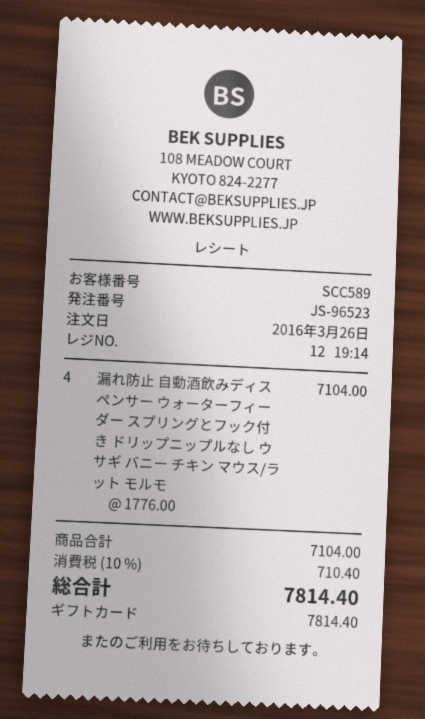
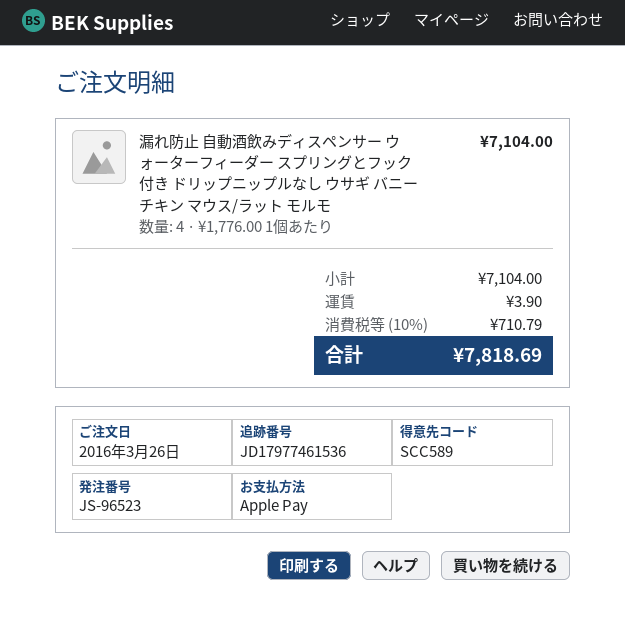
payment method: gift card -> Apple Pay
shipping: none -> 3.90
tax: 10% = 710.40 -> 10% = 710.79
total: 7814.40 -> 7818.69

